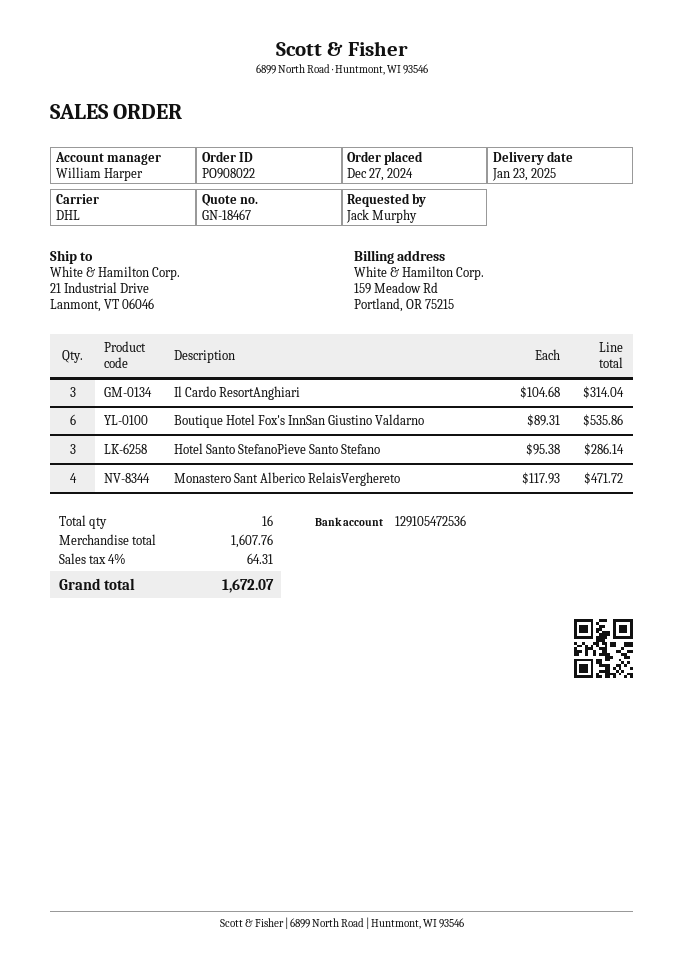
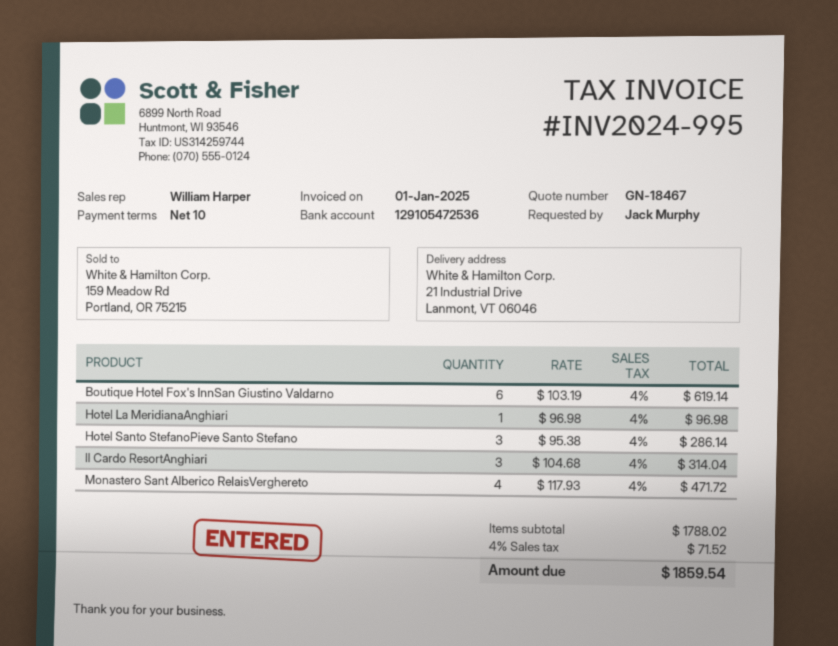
Boutique Hotel Fox's InnSan Giustino Valdarno: 6 x 89.31 = 535.86 -> 6 x 103.19 = 619.14
Hotel La MeridianaAnghiari: none -> 1 x 96.98 = 96.98
subtotal: 1607.76 -> 1788.02
tax: 4% = 64.31 -> 4% = 71.52
total: 1672.07 -> 1859.54

